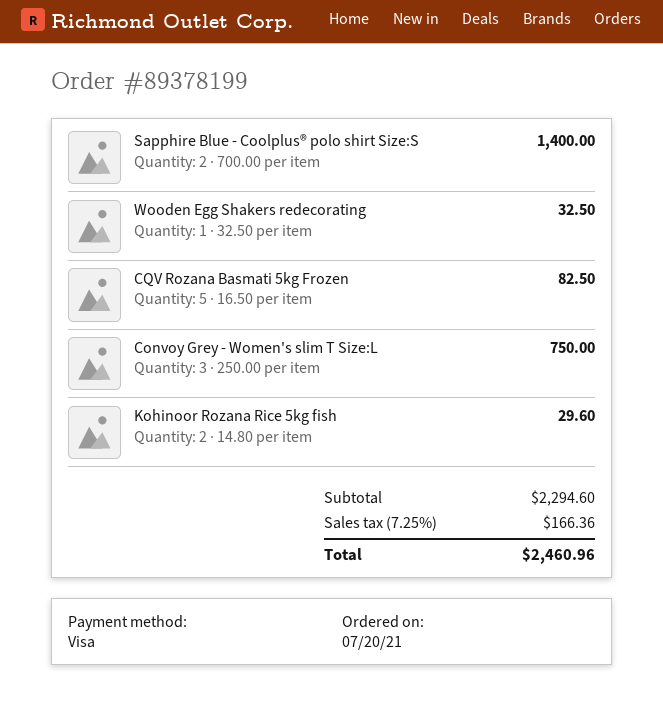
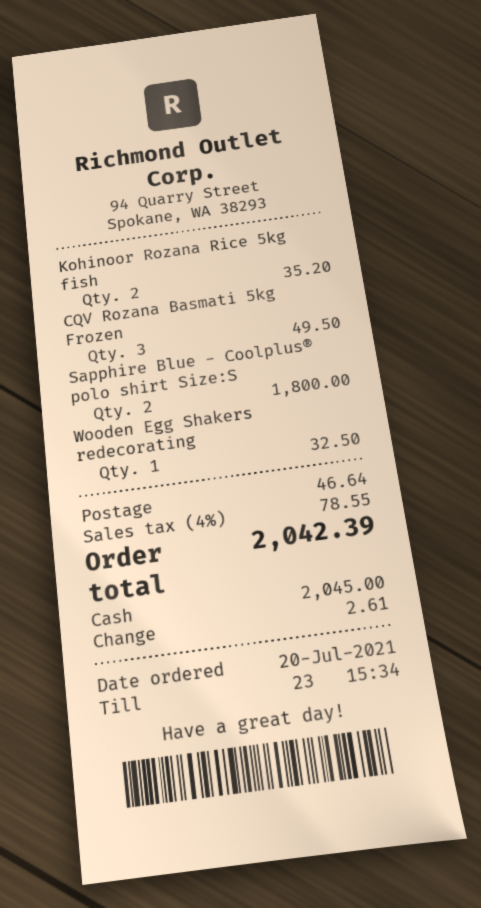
payment method: Visa -> cash
Sapphire Blue - Coolplus® polo shirt Size:S: 2 for 1400.00 -> 2 for 1800.00
CQV Rozana Basmati 5kg Frozen: 5 for 82.50 -> 3 for 49.50
Convoy Grey - Women's slim T Size:L: 3 for 750.00 -> none
Kohinoor Rozana Rice 5kg fish: 2 for 29.60 -> 2 for 35.20
shipping: none -> 46.64
tax: 7.25% = 166.36 -> 4% = 78.55
total: 2460.96 -> 2042.39

